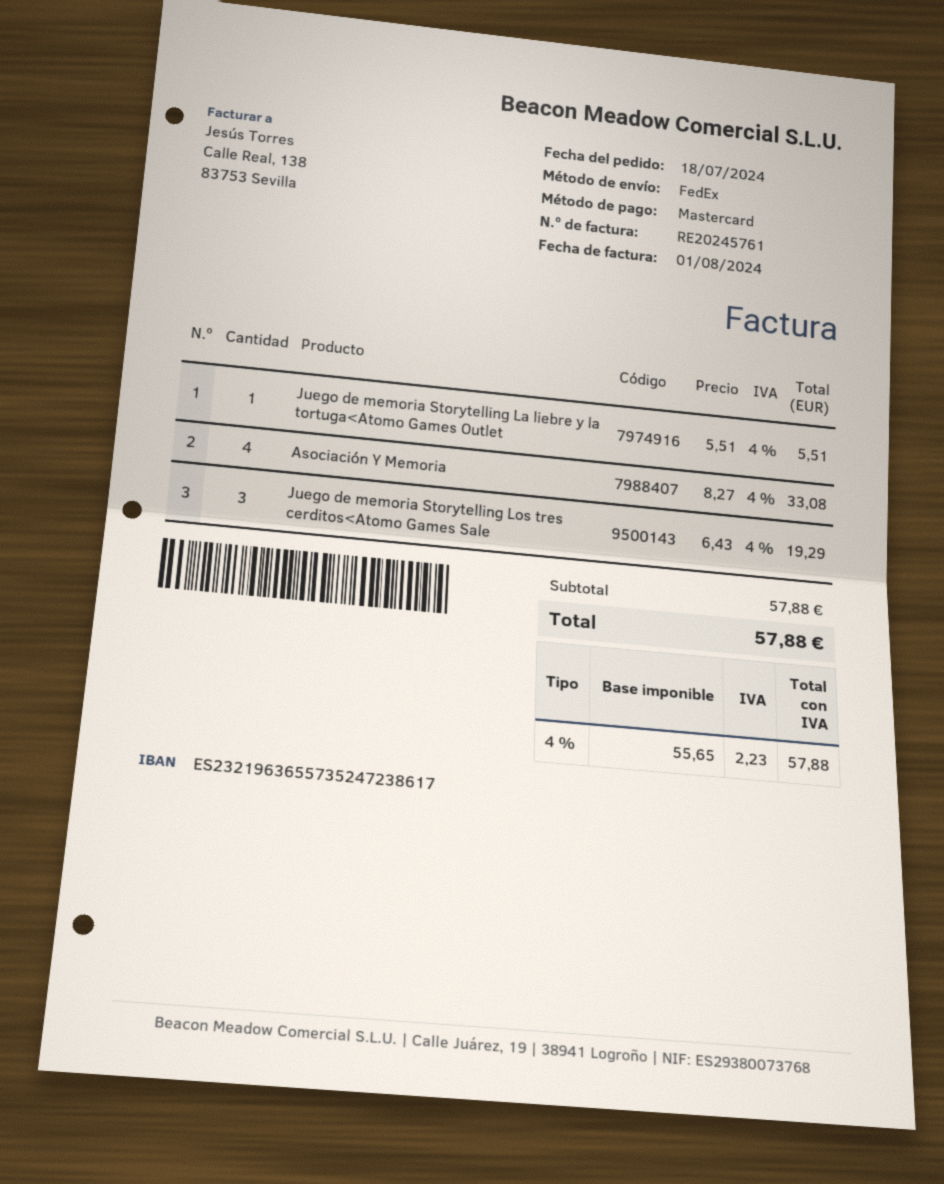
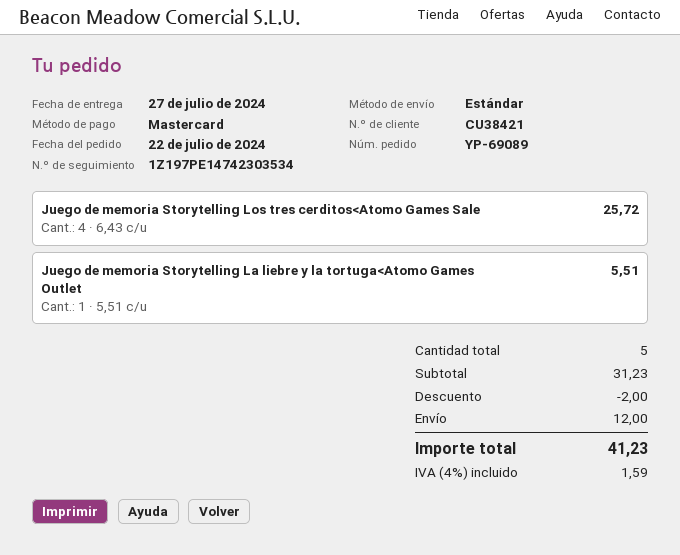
order date: 2024-07-18 -> 2024-07-22
shipping method: FedEx -> standard
Asociación Y Memoria: 4 x 8.27 = 33.08 -> none
Juego de memoria Storytelling Los tres cerditos<Atomo Games Sale: 3 x 6.43 = 19.29 -> 4 x 6.43 = 25.72
subtotal: 57.88 -> 31.23
discount: none -> 2.00
shipping: none -> 12.00
tax: 4% = 2.23 -> 4% = 1.59
total: 57.88 -> 41.23

